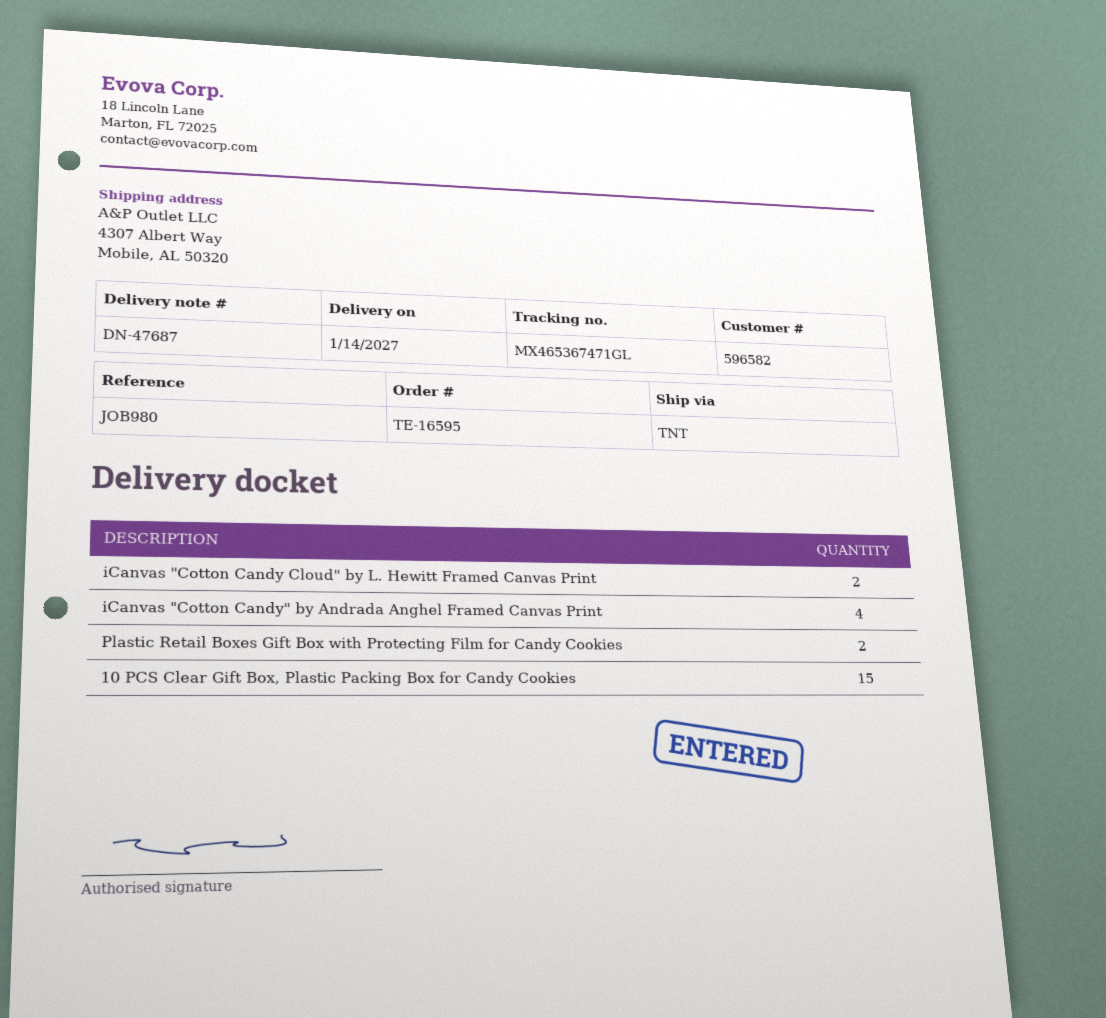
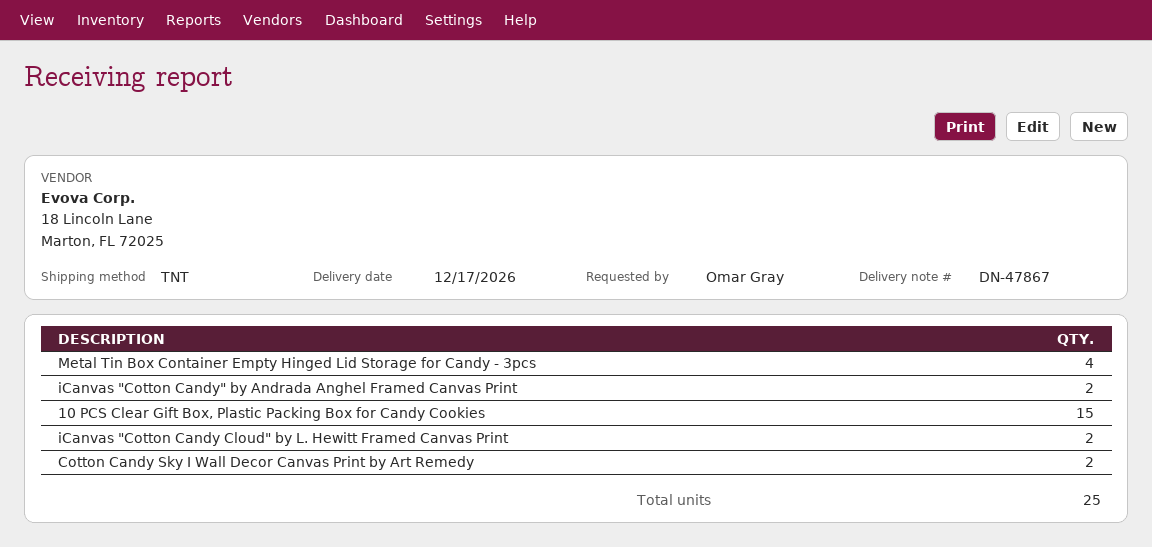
delivery note number: DN-47687 -> DN-47867
delivery date: 2027-01-14 -> 2026-12-17
iCanvas "Cotton Candy" by Andrada Anghel Framed Canvas Print: 4 -> 2
Plastic Retail Boxes Gift Box with Protecting Film for Candy Cookies: 2 -> none
Metal Tin Box Container Empty Hinged Lid Storage for Candy - 3pcs: none -> 4
Cotton Candy Sky I Wall Decor Canvas Print by Art Remedy: none -> 2

